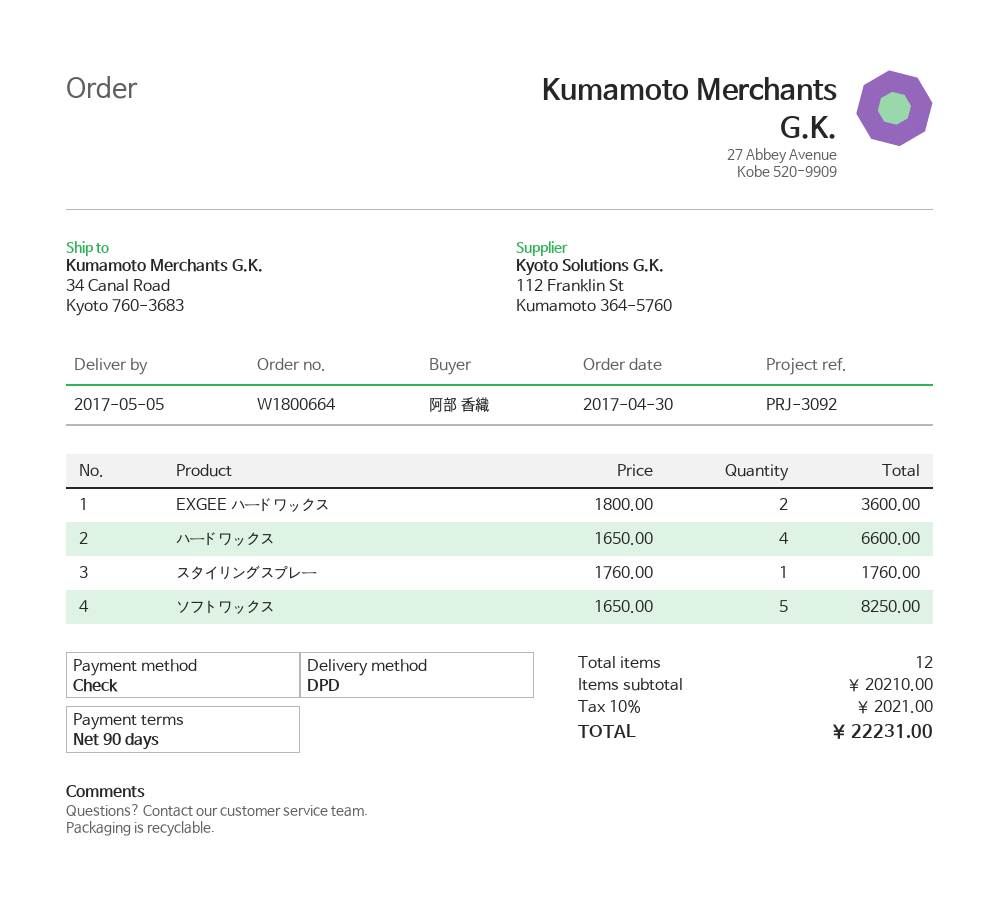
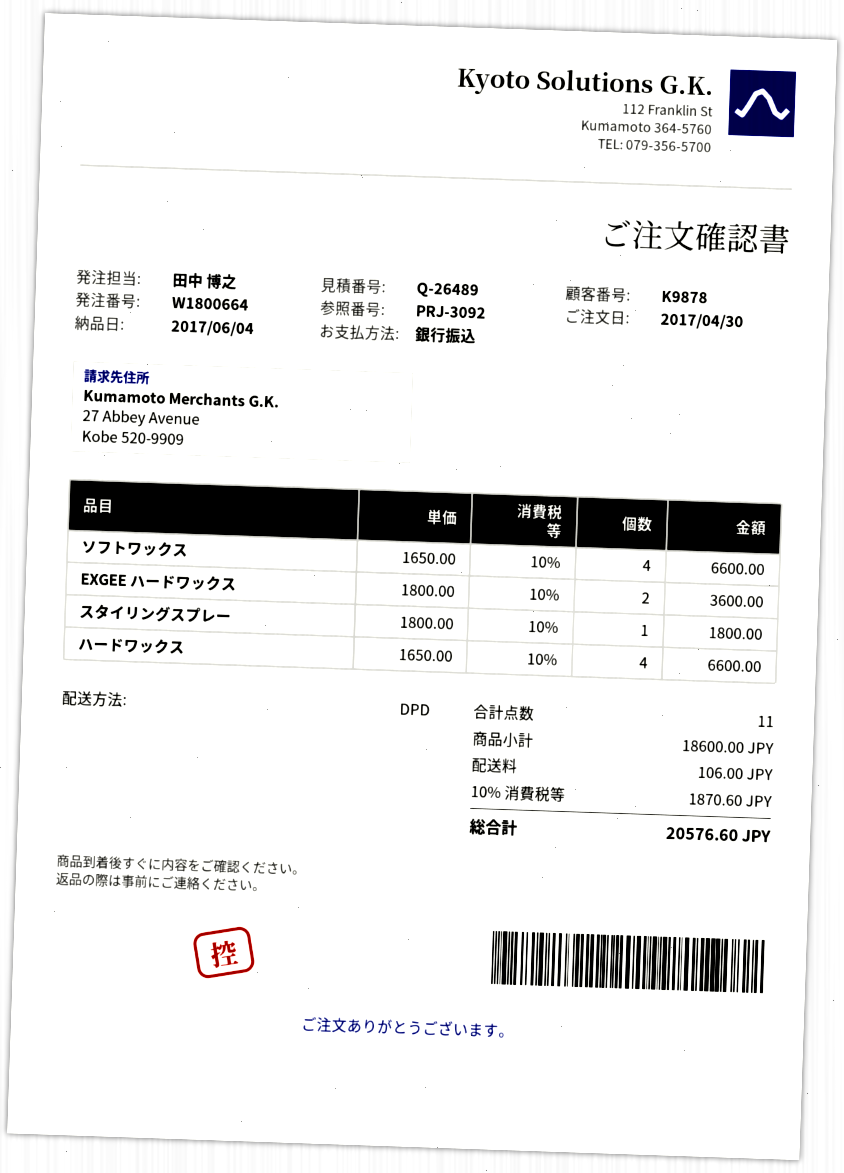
delivery date: 2017-05-05 -> 2017-06-04
ordered by: 阿部 香織 -> 田中 博之
payment method: cheque -> bank transfer
スタイリングスプレー: 1 x 1760.00 = 1760.00 -> 1 x 1800.00 = 1800.00
ソフトワックス: 5 x 1650.00 = 8250.00 -> 4 x 1650.00 = 6600.00
total quantity: 12 -> 11
subtotal: 20210.00 -> 18600.00
shipping: none -> 106.00
tax: 10% = 2021.00 -> 10% = 1870.60
total: 22231.00 -> 20576.60

